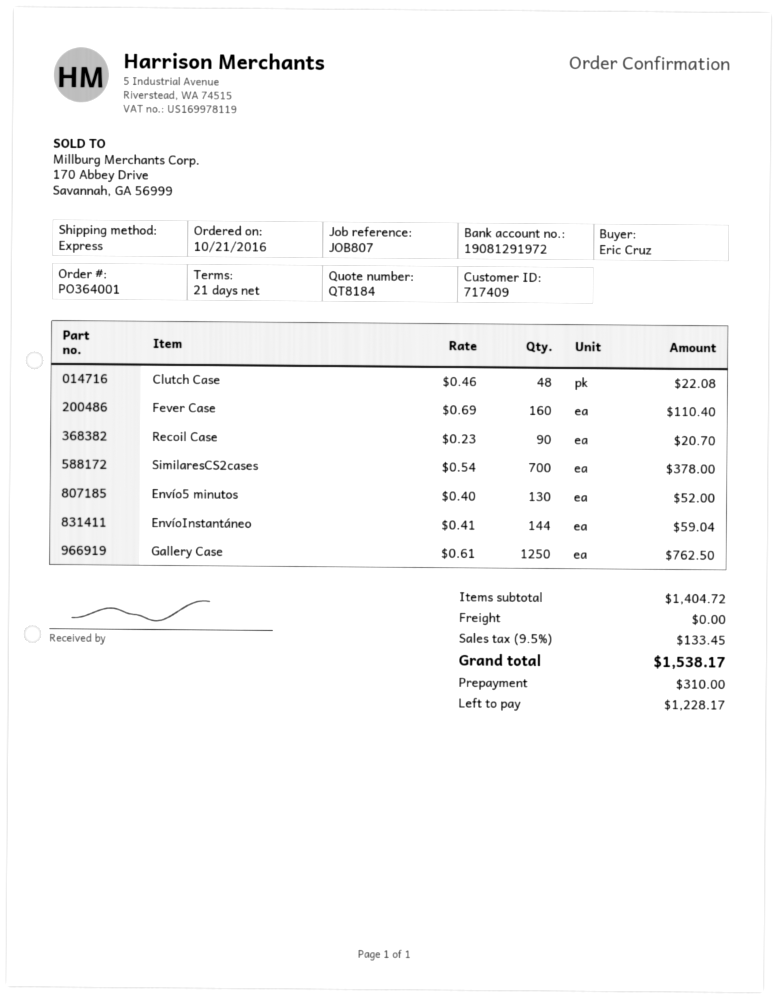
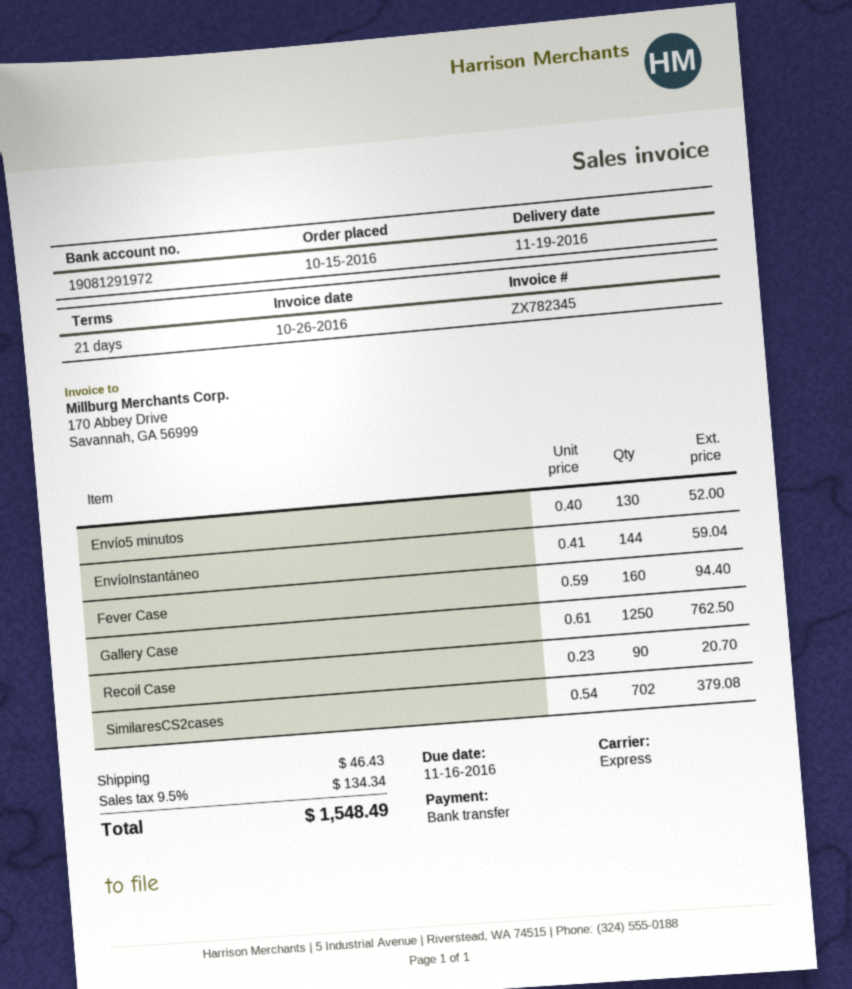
order date: 2016-10-21 -> 2016-10-15
Clutch Case: 48 x 0.46 = 22.08 -> none
Fever Case: 160 x 0.69 = 110.40 -> 160 x 0.59 = 94.40
SimilaresCS2cases: 700 x 0.54 = 378.00 -> 702 x 0.54 = 379.08
shipping: 0.00 -> 46.43
tax: 9.5% = 133.45 -> 9.5% = 134.34
total: 1538.17 -> 1548.49

